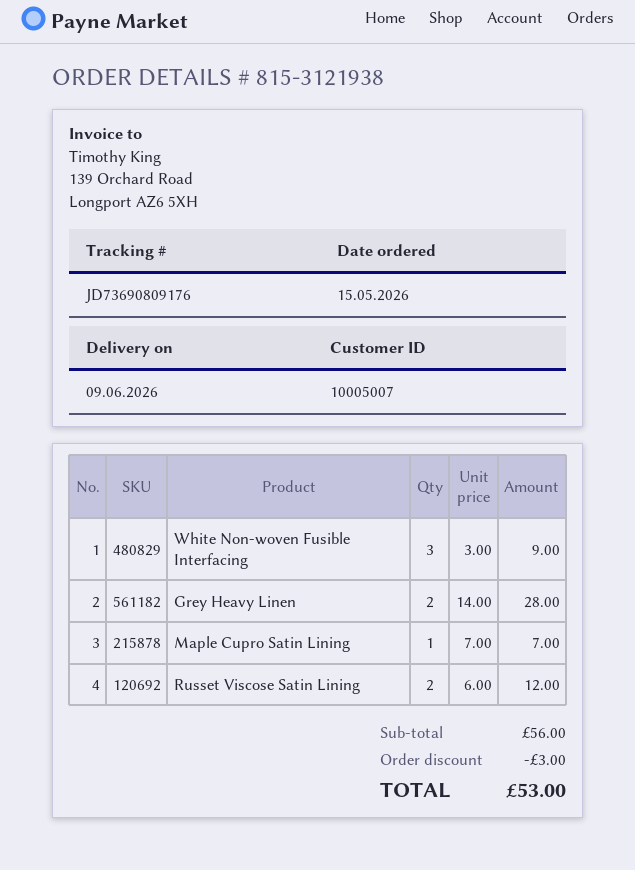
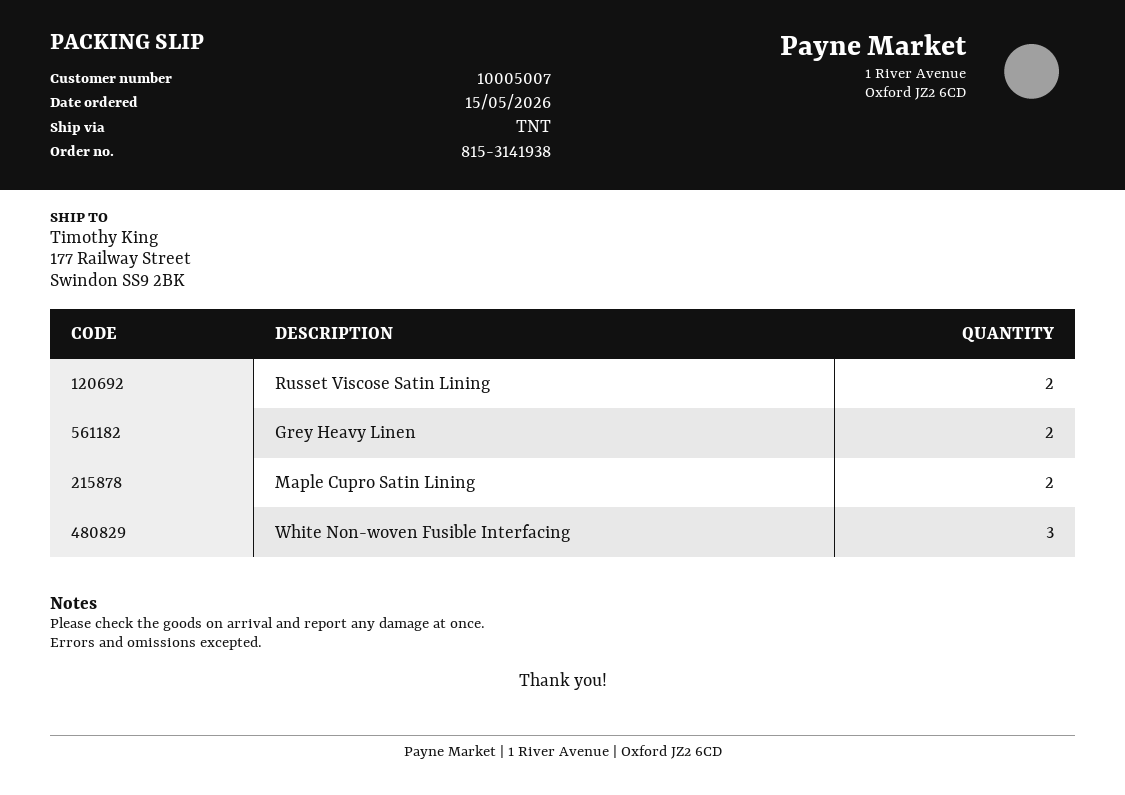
order number: 815-3121938 -> 815-3141938
Maple Cupro Satin Lining: 1 -> 2

